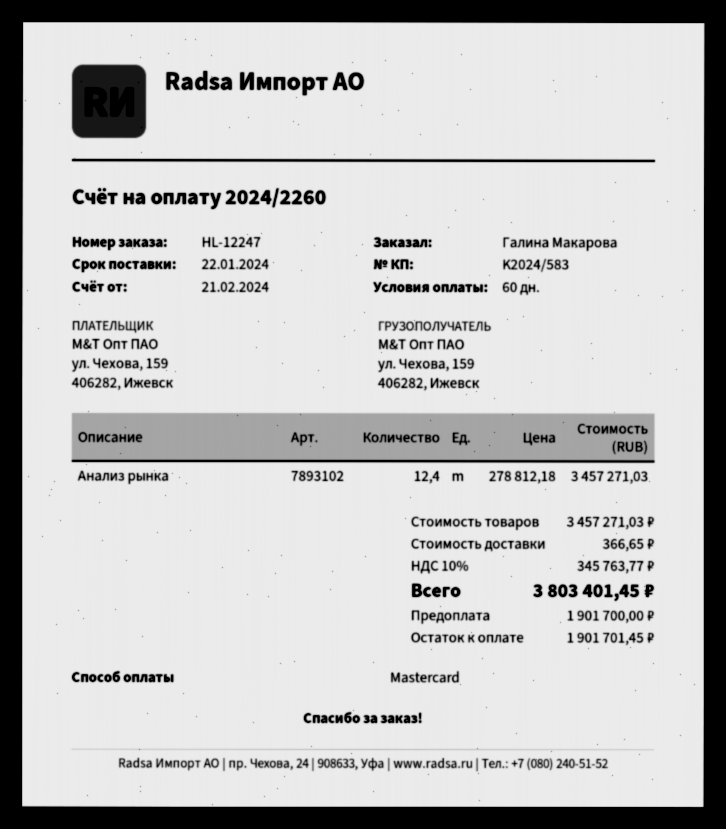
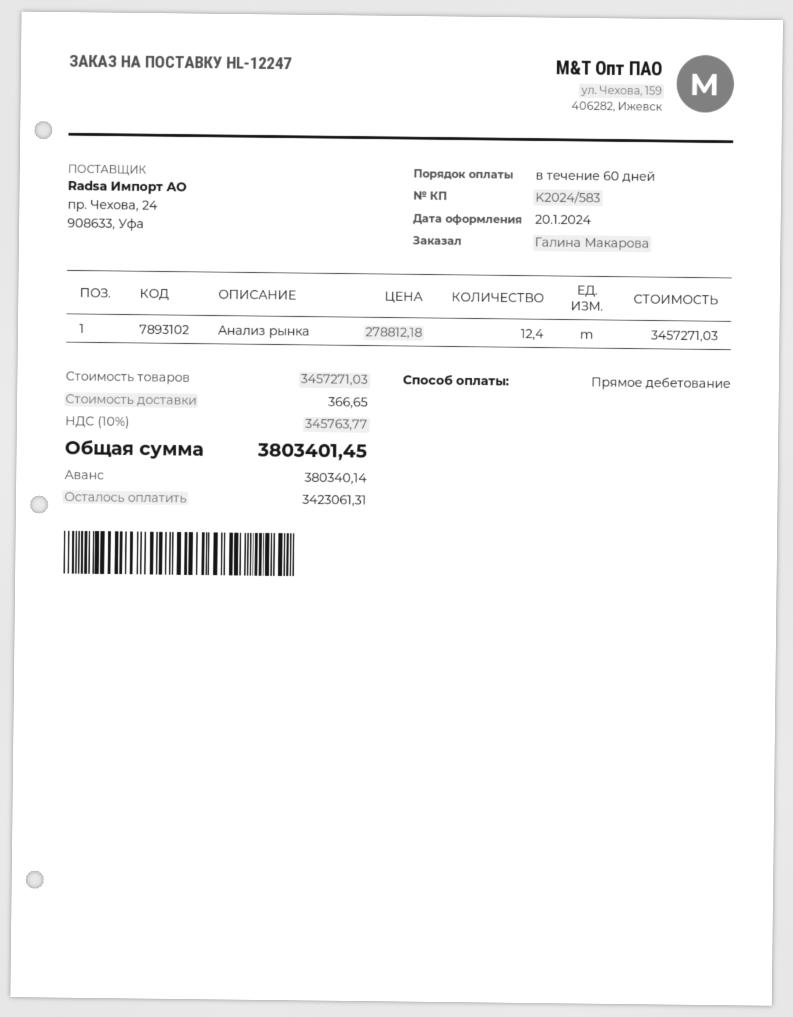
payment method: Mastercard -> direct debit
deposit: 1901700.00 -> 380340.14
balance: 1901701.45 -> 3423061.31

